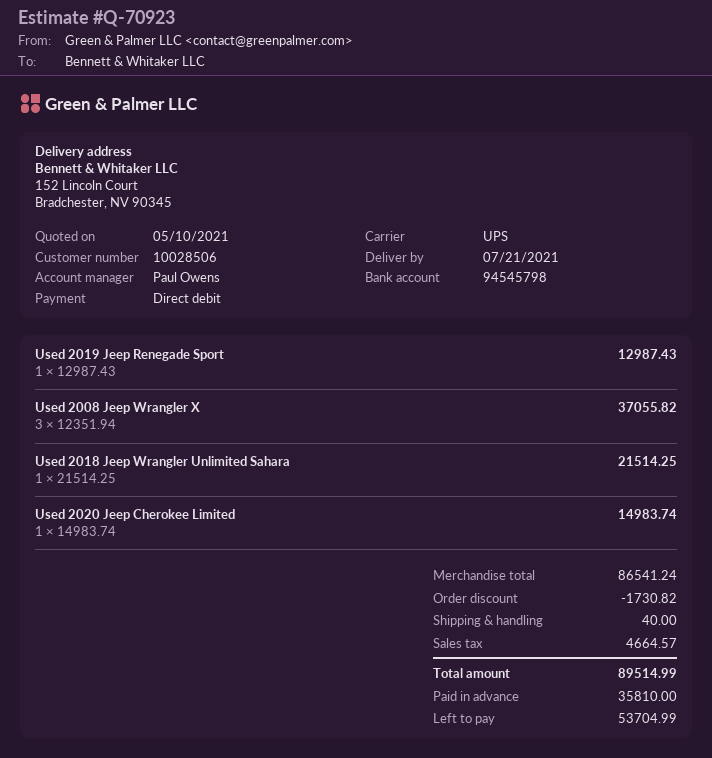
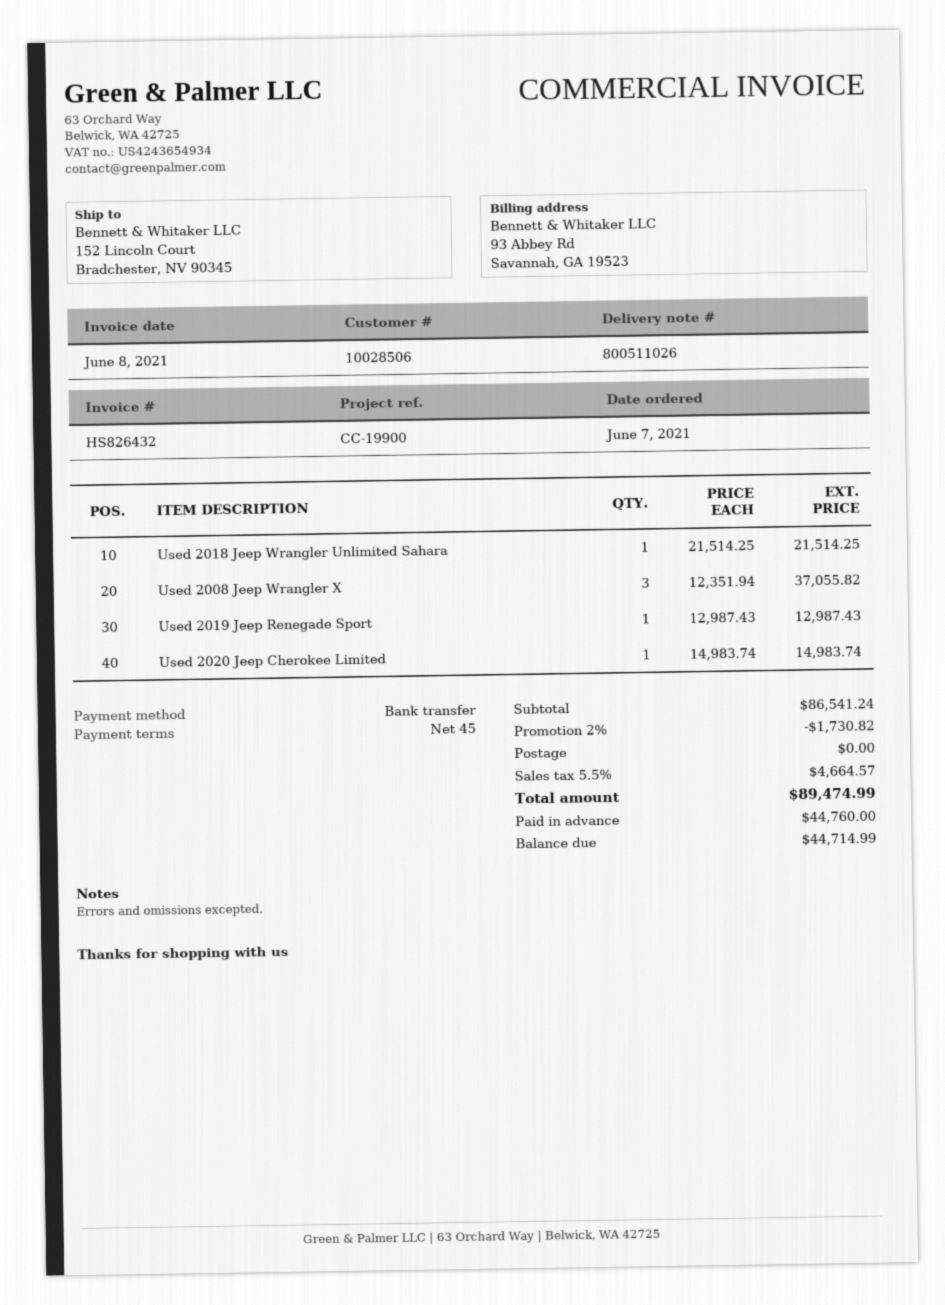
payment method: direct debit -> bank transfer
shipping: 40.00 -> 0.00
total: 89514.99 -> 89474.99
deposit: 35810.00 -> 44760.00
balance: 53704.99 -> 44714.99

